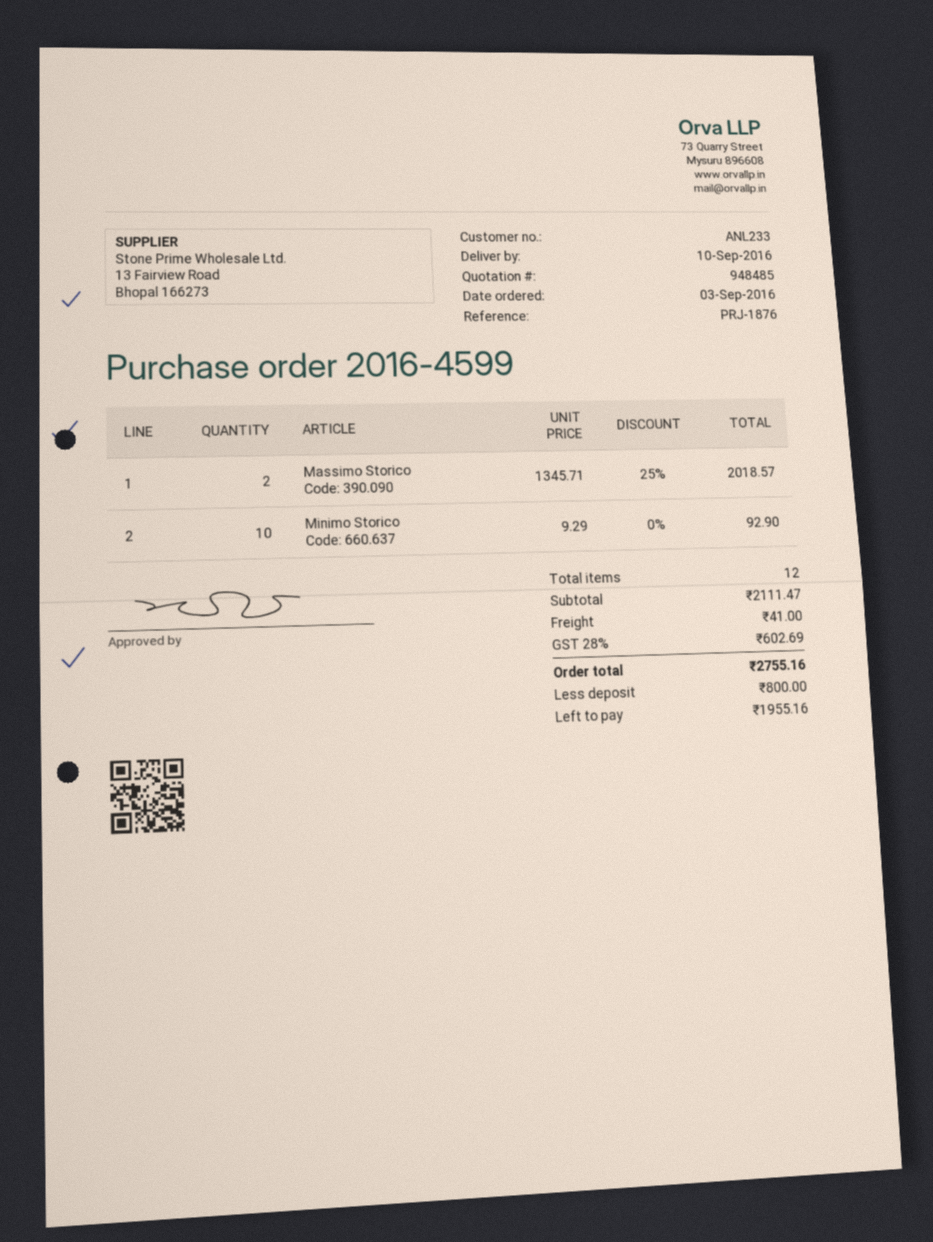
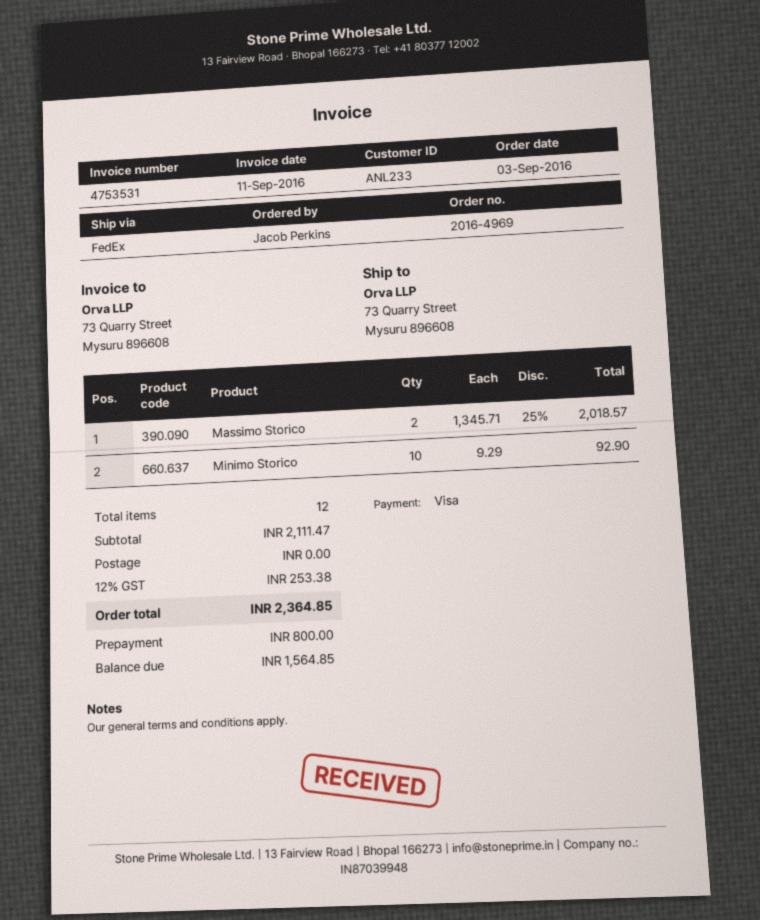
order number: 2016-4599 -> 2016-4969
shipping: 41.00 -> 0.00
tax: 28% = 602.69 -> 12% = 253.38
total: 2755.16 -> 2364.85
balance: 1955.16 -> 1564.85

